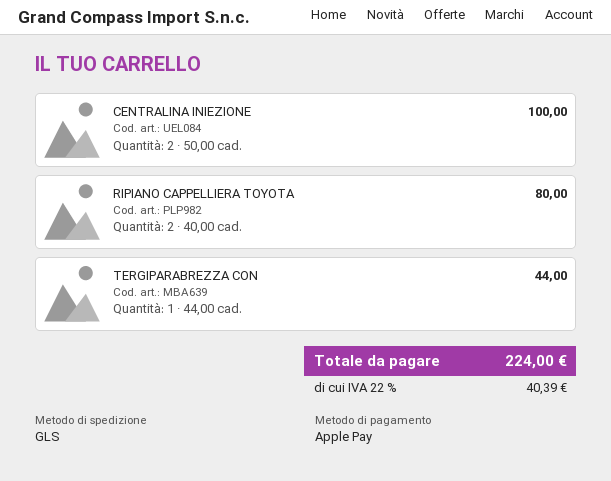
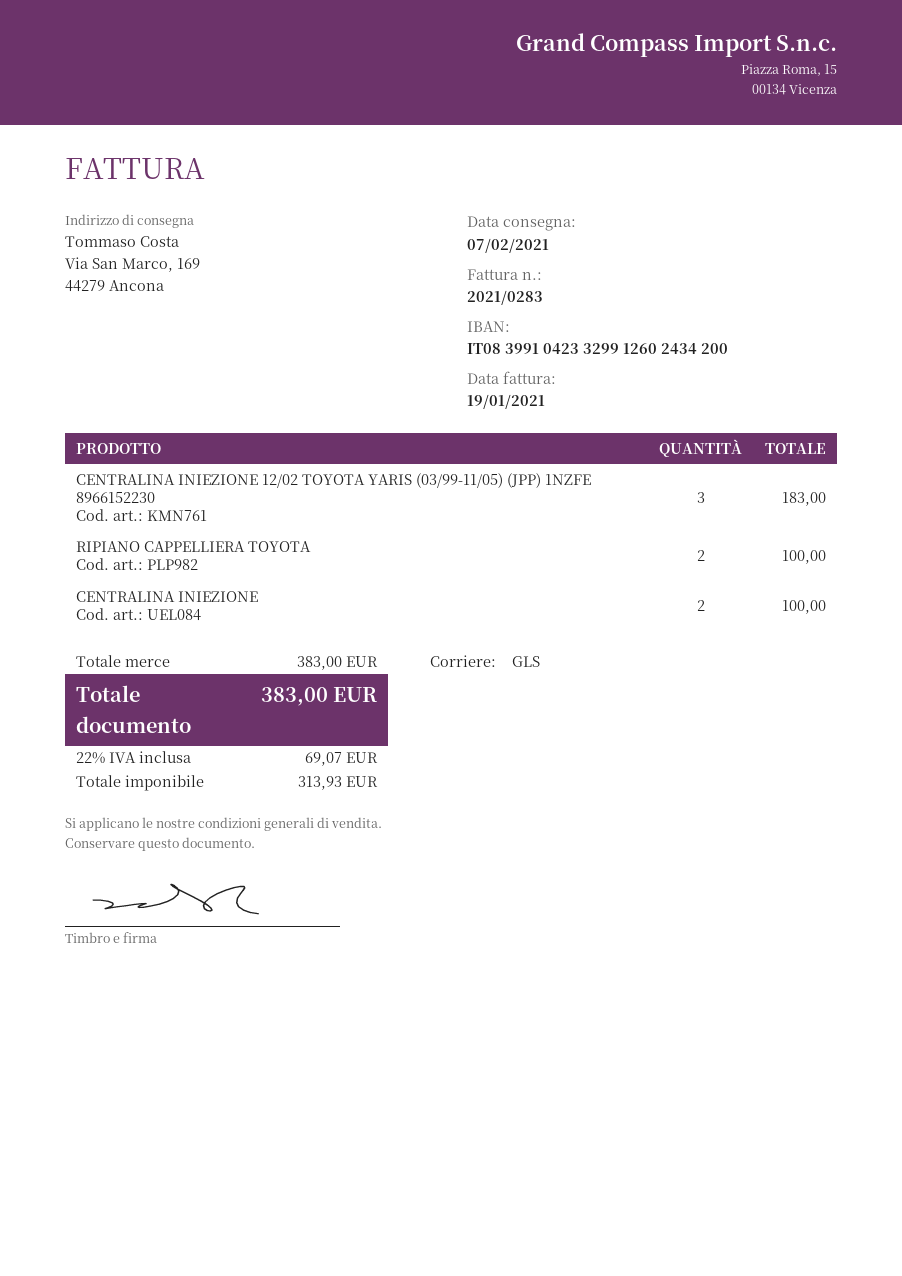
RIPIANO CAPPELLIERA TOYOTA: 2 for 80.00 -> 2 for 100.00
TERGIPARABREZZA CON: 1 for 44.00 -> none
CENTRALINA INIEZIONE 12/02 TOYOTA YARIS (03/99-11/05) (JPP) 1NZFE 8966152230: none -> 3 for 183.00
tax: 22% = 40.39 -> 22% = 69.07
total: 224.00 -> 383.00

